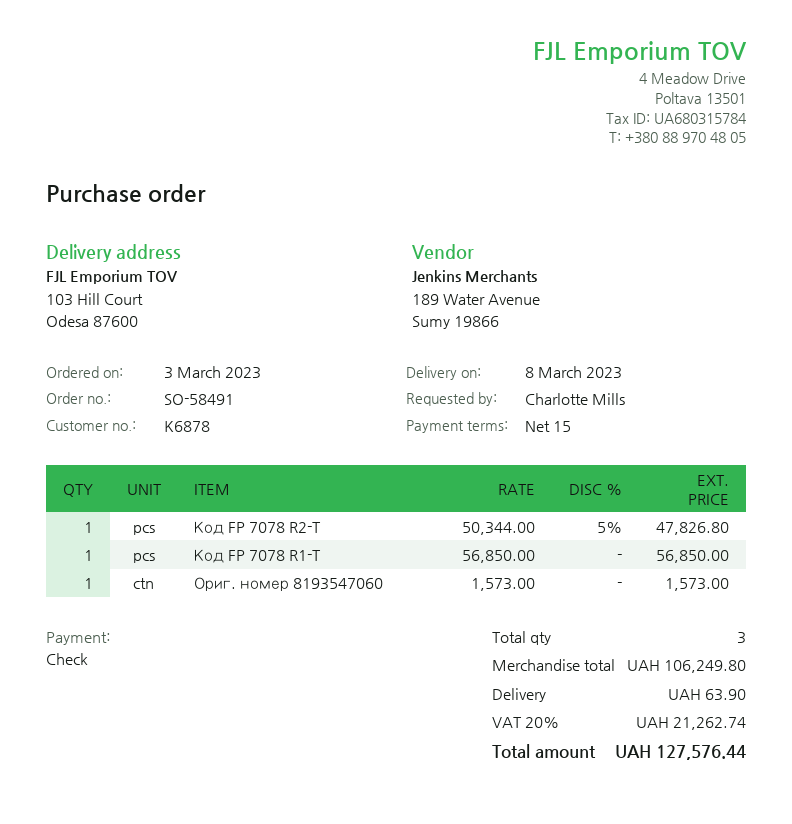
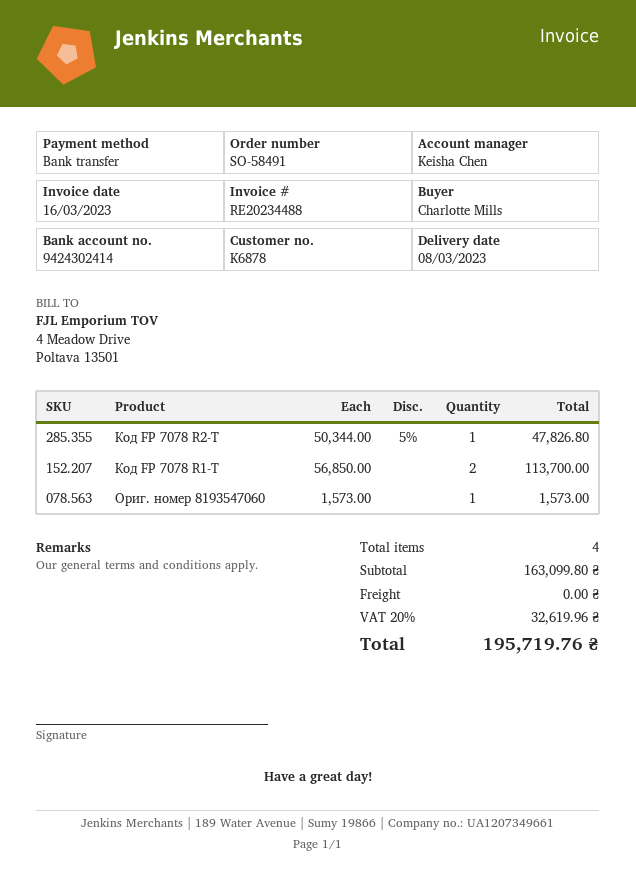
payment method: cheque -> bank transfer
Код FP 7078 R1-T: 1 x 56850.00 = 56850.00 -> 2 x 56850.00 = 113700.00
total quantity: 3 -> 4
subtotal: 106249.80 -> 163099.80
shipping: 63.90 -> 0.00
tax: 20% = 21262.74 -> 20% = 32619.96
total: 127576.44 -> 195719.76

